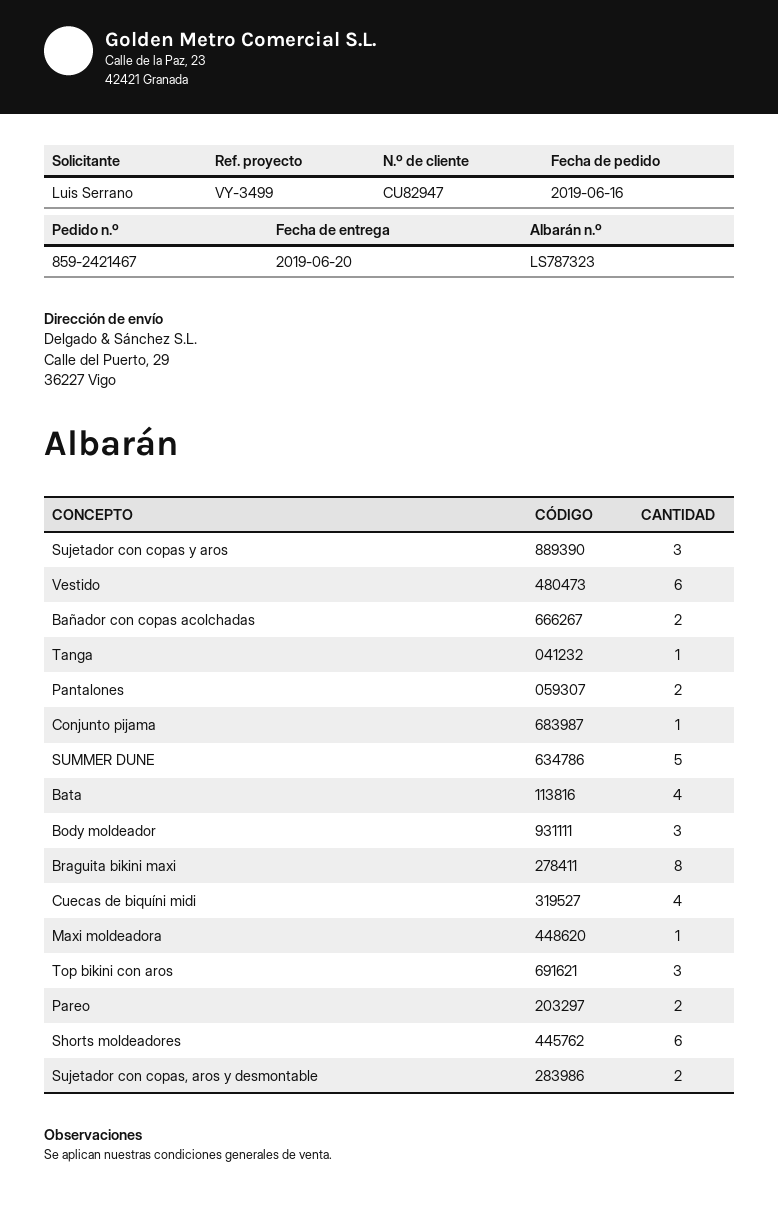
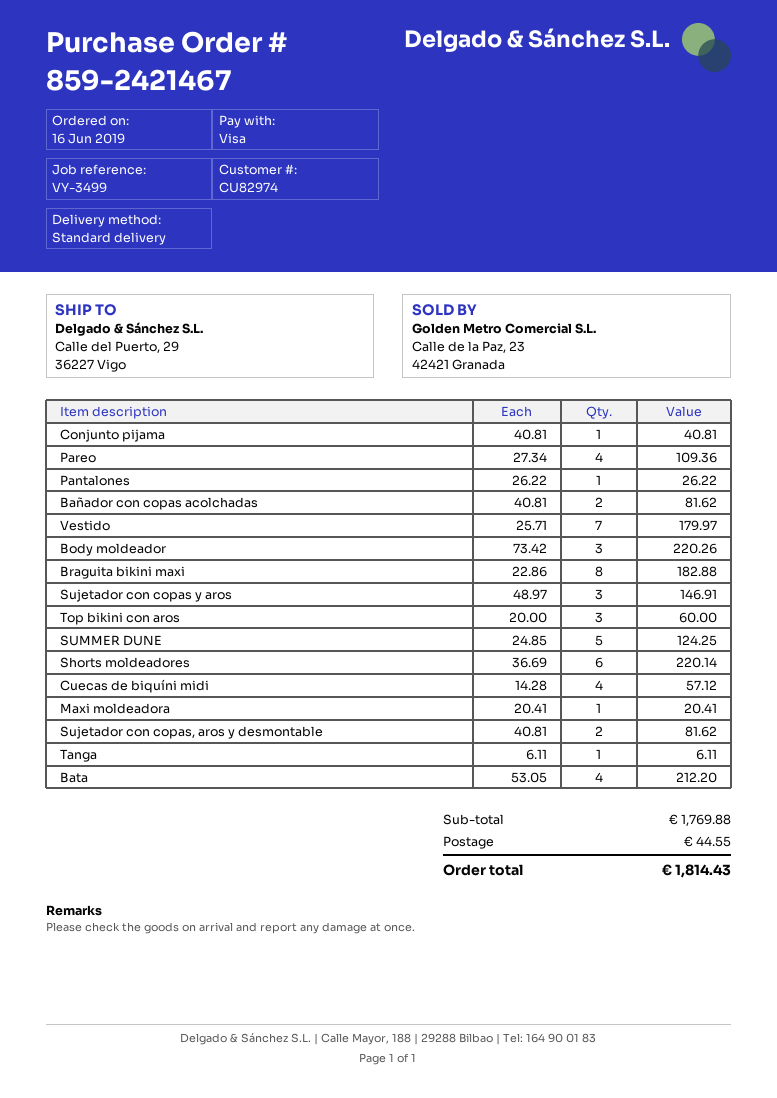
customer number: CU82947 -> CU82974
Vestido: 6 -> 7
Pantalones: 2 -> 1
Pareo: 2 -> 4

